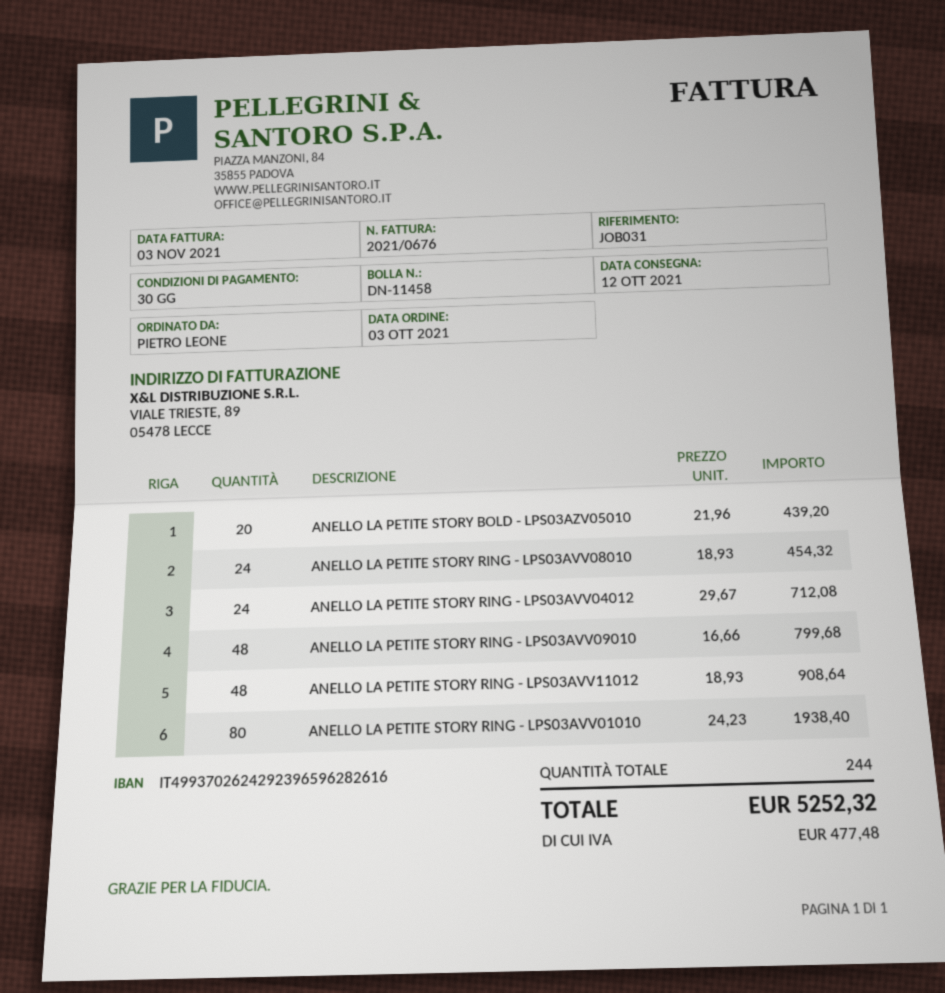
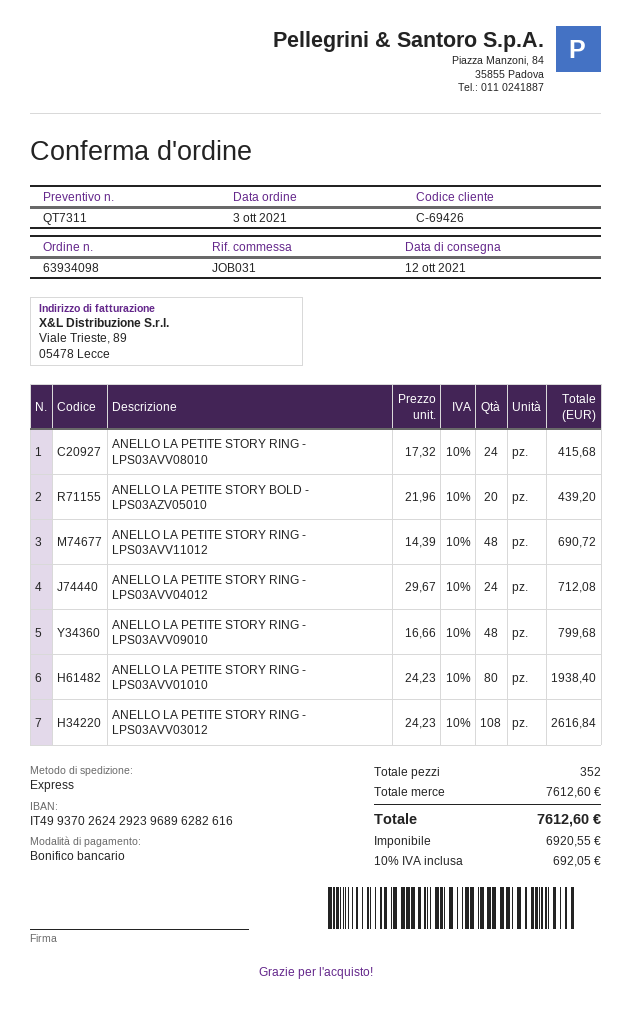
bank account: IT4993702624292396596282616 -> IT4993702624292396896282616
ANELLO LA PETITE STORY RING - LPS03AVV08010: 24 x 18.93 = 454.32 -> 24 x 17.32 = 415.68
ANELLO LA PETITE STORY RING - LPS03AVV11012: 48 x 18.93 = 908.64 -> 48 x 14.39 = 690.72
ANELLO LA PETITE STORY RING - LPS03AVV03012: none -> 108 x 24.23 = 2616.84
total quantity: 244 -> 352
tax: 477.48 -> 692.05
total: 5252.32 -> 7612.60

